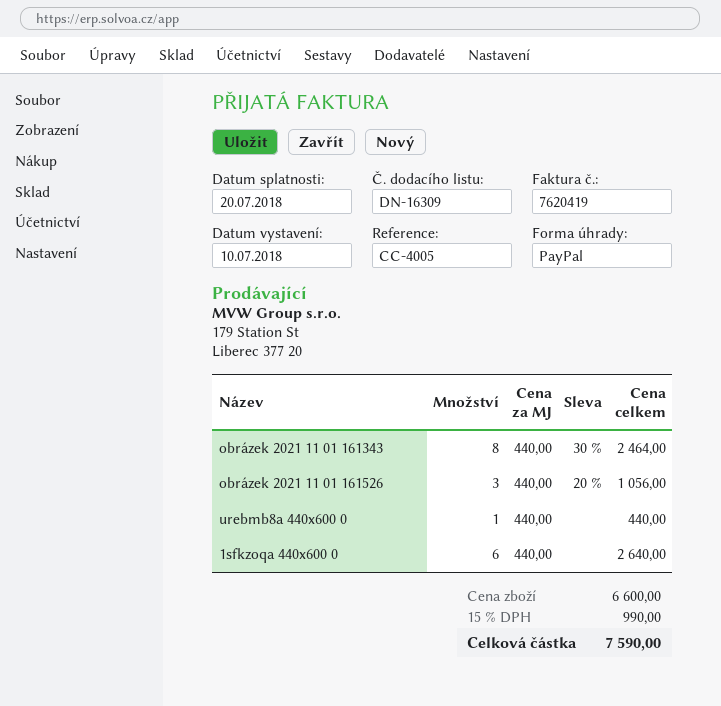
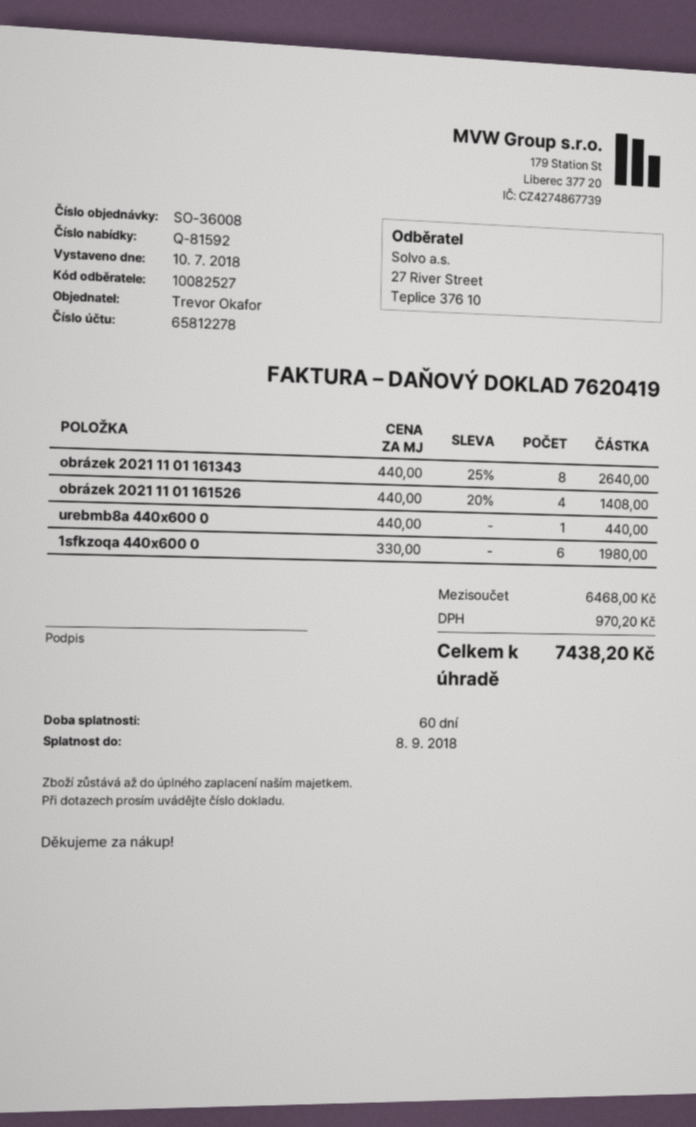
due date: 2018-07-20 -> 2018-09-08
obrázek 2021 11 01 161343: 8 x 440.00 - 30% = 2464.00 -> 8 x 440.00 - 25% = 2640.00
obrázek 2021 11 01 161526: 3 x 440.00 - 20% = 1056.00 -> 4 x 440.00 - 20% = 1408.00
1sfkzoqa 440x600 0: 6 x 440.00 = 2640.00 -> 6 x 330.00 = 1980.00
subtotal: 6600.00 -> 6468.00
tax: 990.00 -> 970.20
total: 7590.00 -> 7438.20

